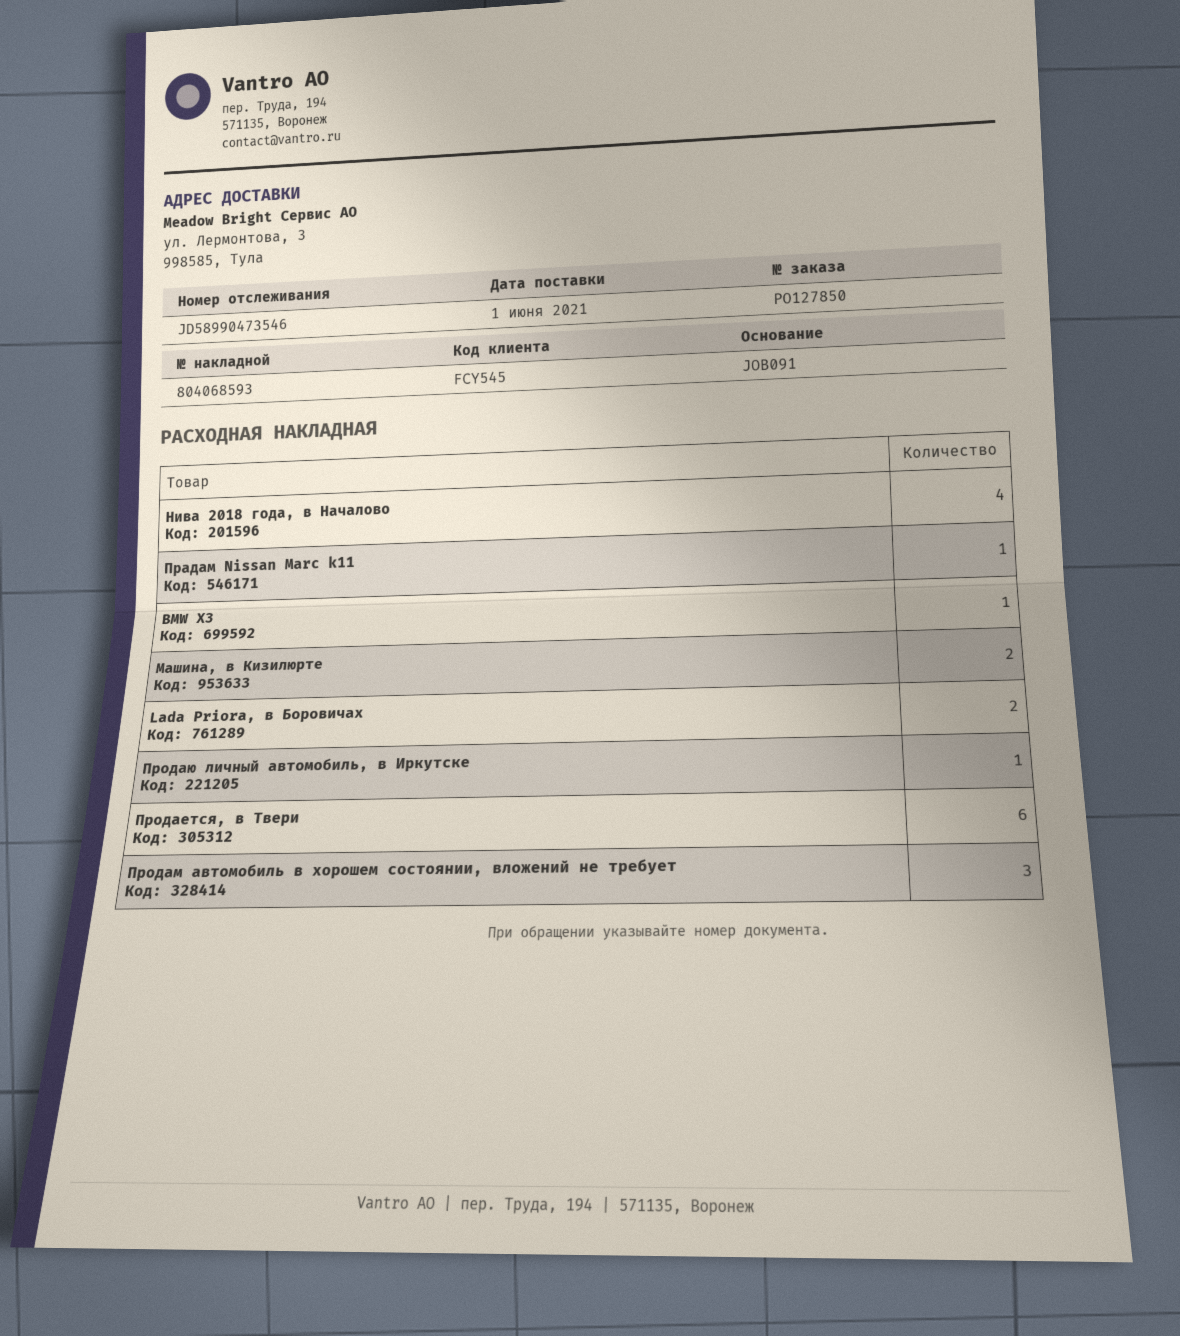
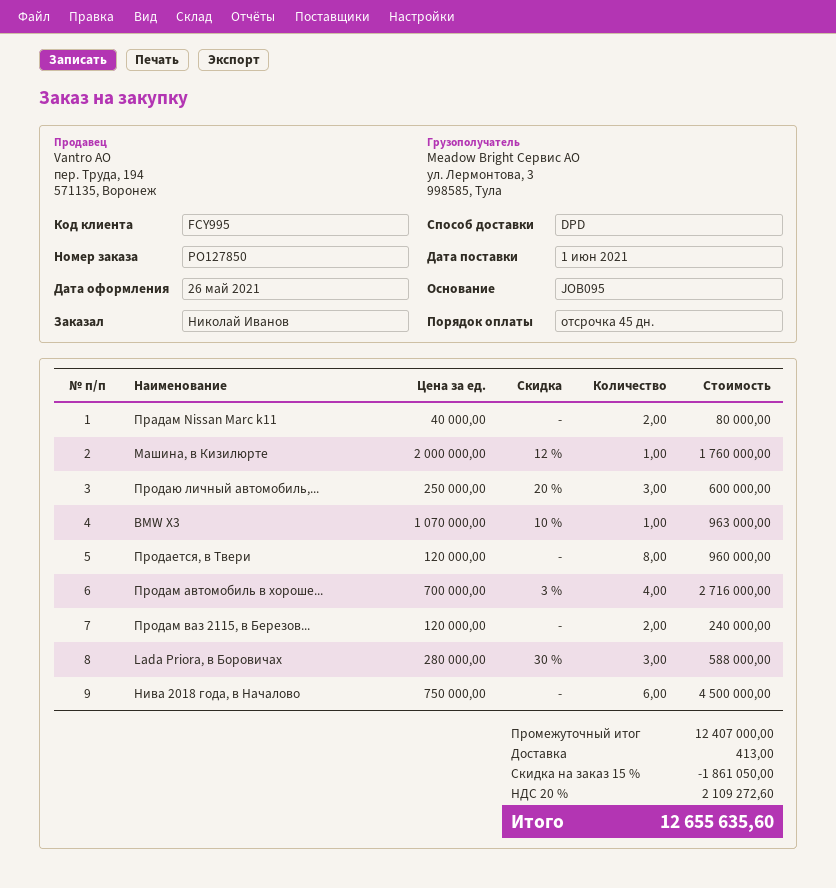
customer number: FCY545 -> FCY995
reference: JOB091 -> JOB095
Нива 2018 года, в Началово: 4 -> 6
Прадам Nissan Marc k11: 1 -> 2
Машина, в Кизилюрте: 2 -> 1
Lada Priora, в Боровичах: 2 -> 3
Продаю личный автомобиль, в Иркутске: 1 -> 3
Продается, в Твери: 6 -> 8
Продам автомобиль в хорошем состоянии, вложений не требует: 3 -> 4
Продам ваз 2115, в Березов...: none -> 2

